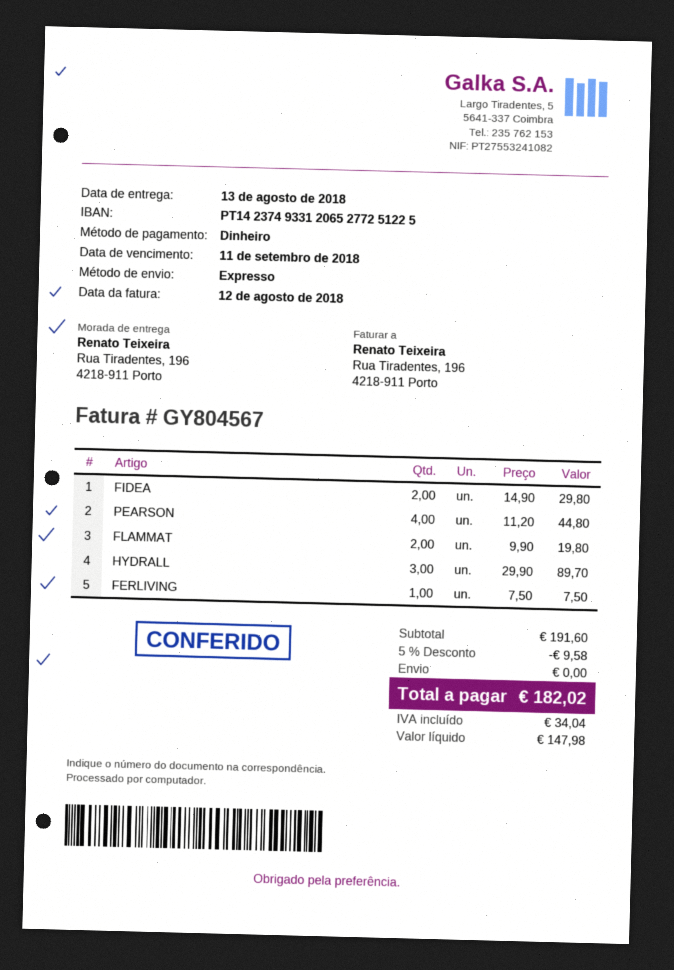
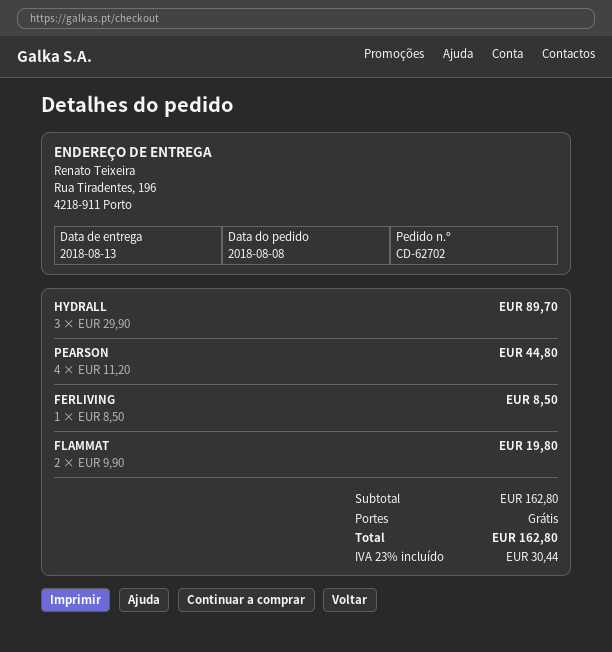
FIDEA: 2 x 14.90 = 29.80 -> none
FERLIVING: 1 x 7.50 = 7.50 -> 1 x 8.50 = 8.50
subtotal: 191.60 -> 162.80
discount: 5% = 9.58 -> none
tax: 34.04 -> 30.44
total: 182.02 -> 162.80

